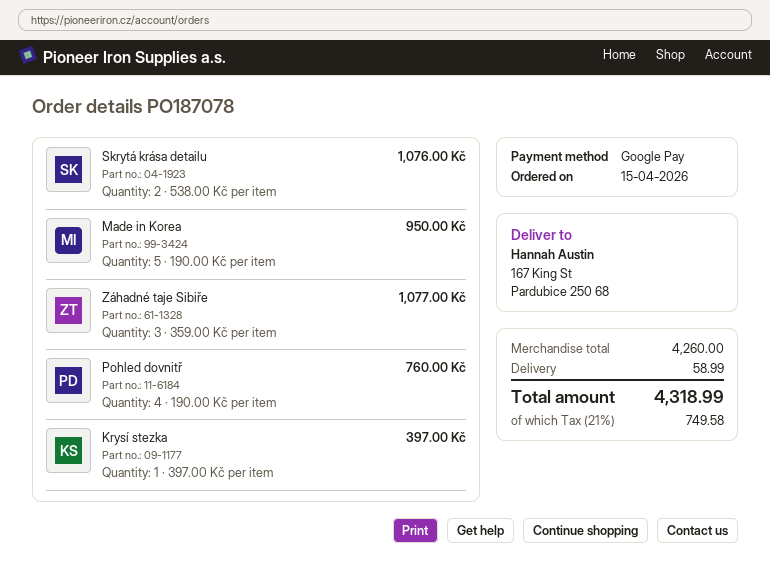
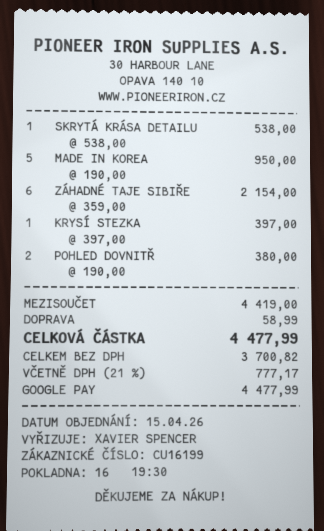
Skrytá krása detailu: 2 x 538.00 = 1076.00 -> 1 x 538.00 = 538.00
Záhadné taje Sibiře: 3 x 359.00 = 1077.00 -> 6 x 359.00 = 2154.00
Pohled dovnitř: 4 x 190.00 = 760.00 -> 2 x 190.00 = 380.00
subtotal: 4260.00 -> 4419.00
tax: 21% = 749.58 -> 21% = 777.17
total: 4318.99 -> 4477.99

